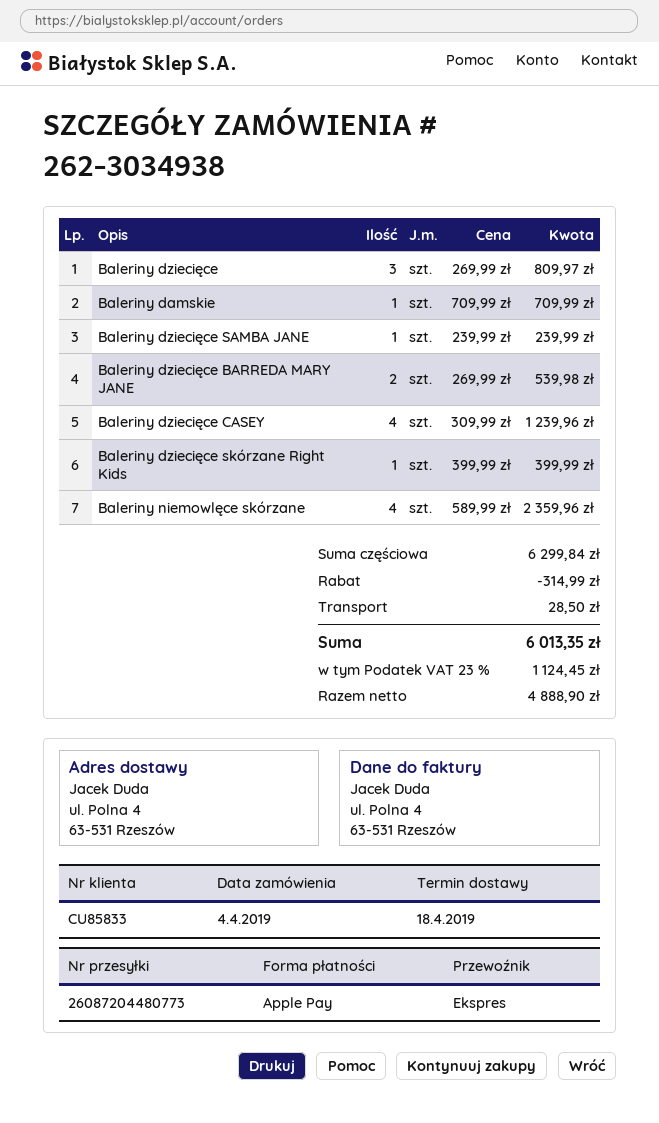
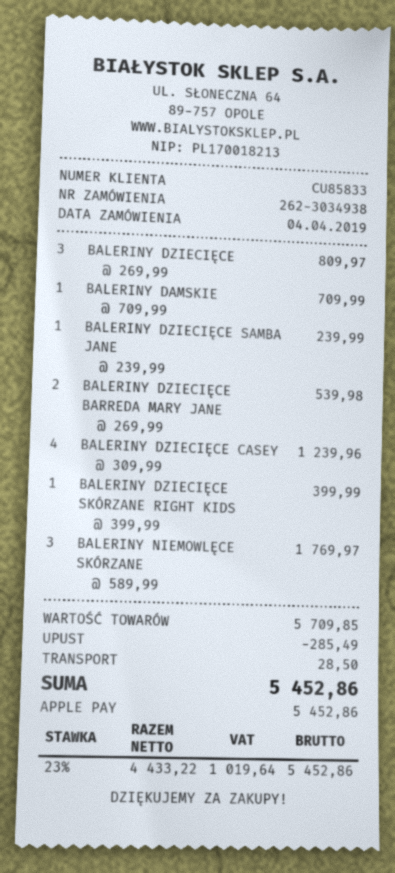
Baleriny niemowlęce skórzane: 4 x 589.99 = 2359.96 -> 3 x 589.99 = 1769.97
subtotal: 6299.84 -> 5709.85
discount: 314.99 -> 285.49
net: 4888.90 -> 4433.22
tax: 23% = 1124.45 -> 23% = 1019.64
total: 6013.35 -> 5452.86

